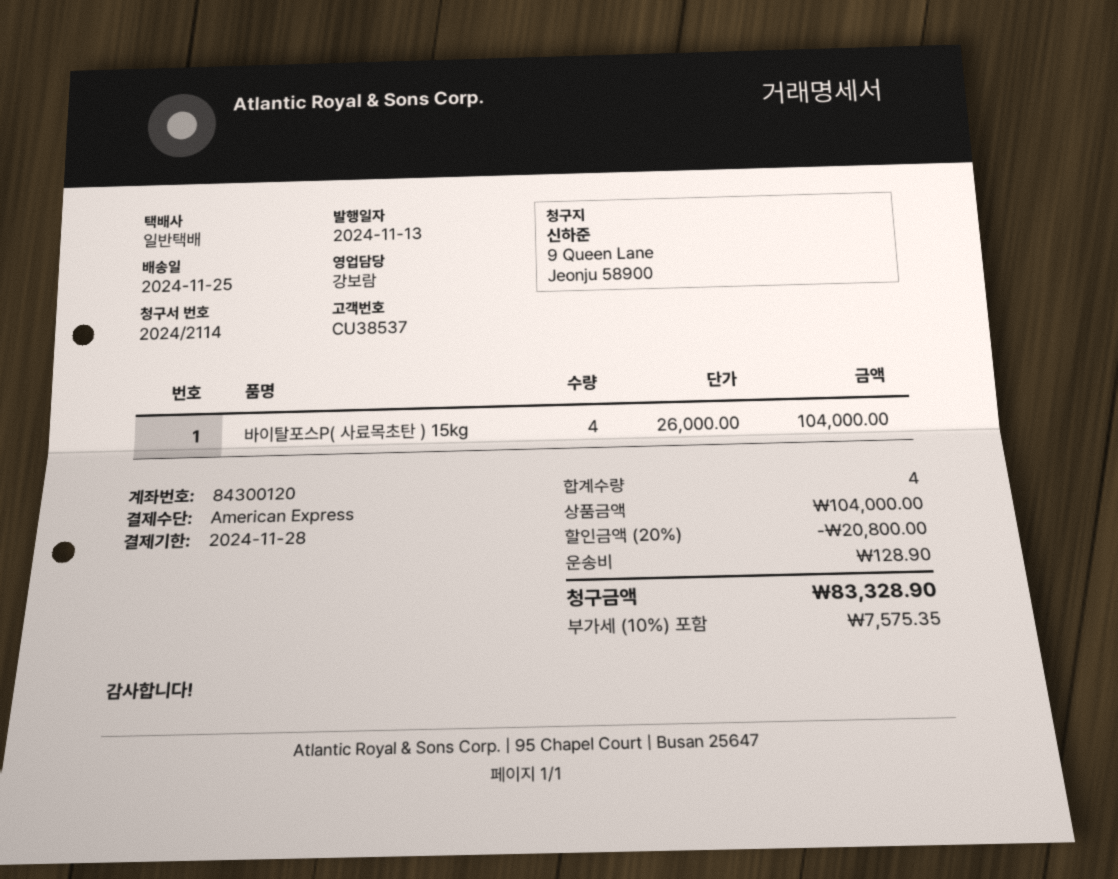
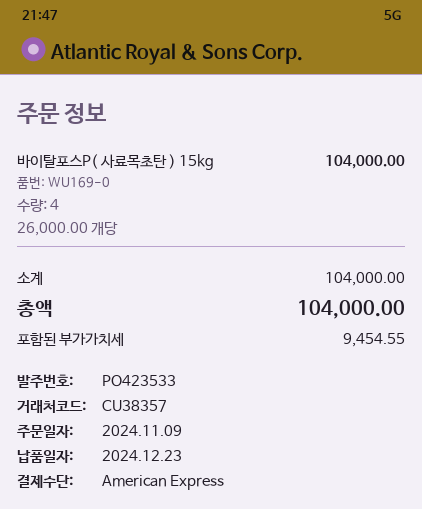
delivery date: 2024-11-25 -> 2024-12-23
customer number: CU38537 -> CU38357
discount: 20% = 20800.00 -> none
shipping: 128.90 -> none
tax: 7575.35 -> 9454.55
total: 83328.90 -> 104000.00

